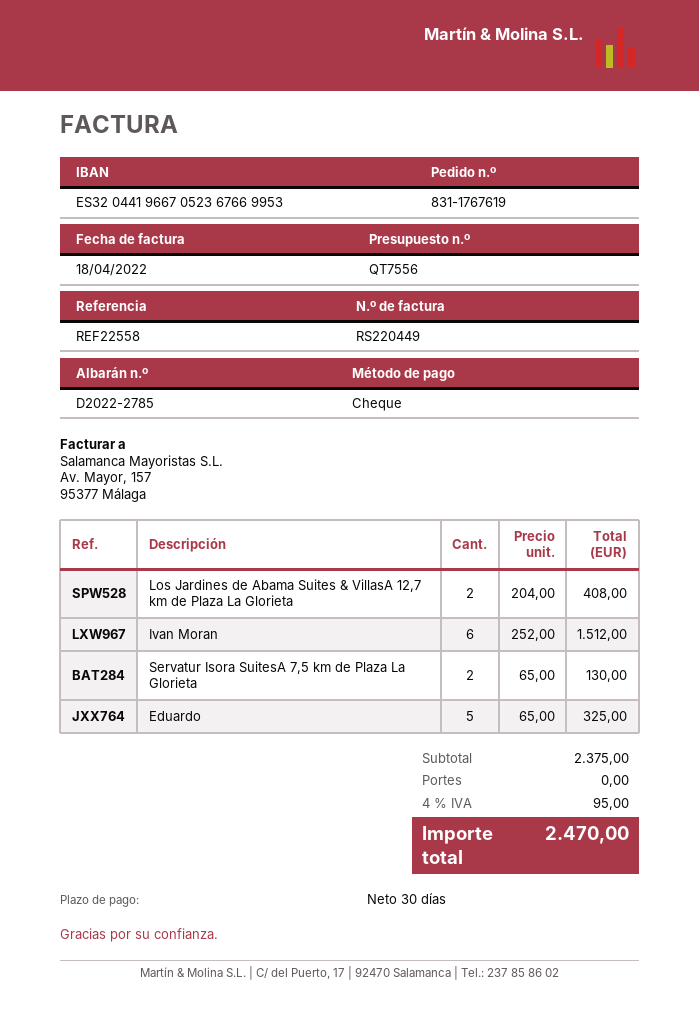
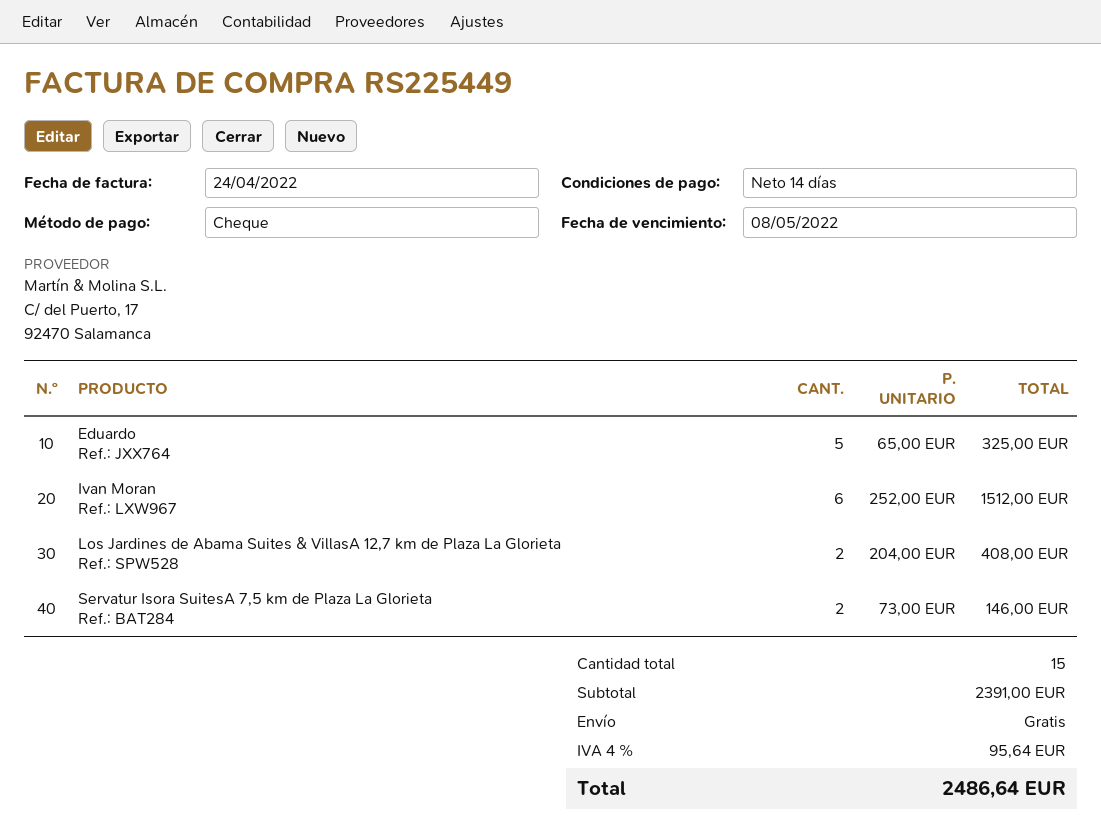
invoice number: RS220449 -> RS225449
invoice date: 2022-04-18 -> 2022-04-24
payment terms: 30 days -> 14 days
Servatur Isora SuitesA 7,5 km de Plaza La Glorieta: 2 x 65.00 = 130.00 -> 2 x 73.00 = 146.00
subtotal: 2375.00 -> 2391.00
tax: 4% = 95.00 -> 4% = 95.64
total: 2470.00 -> 2486.64

